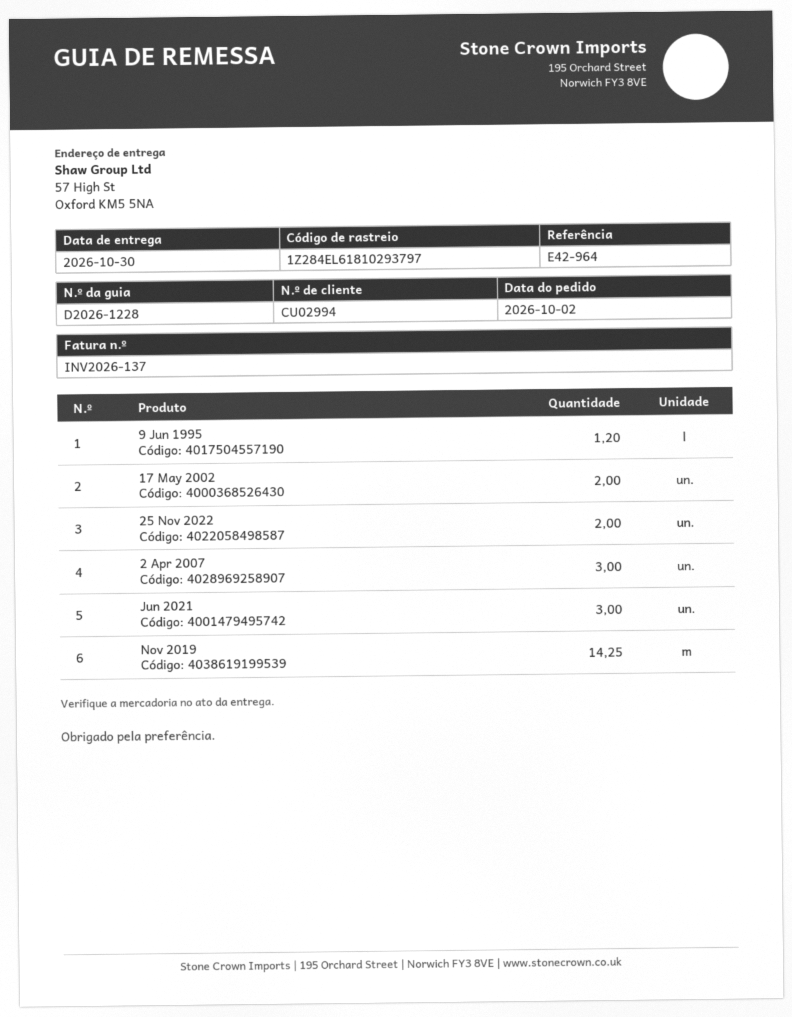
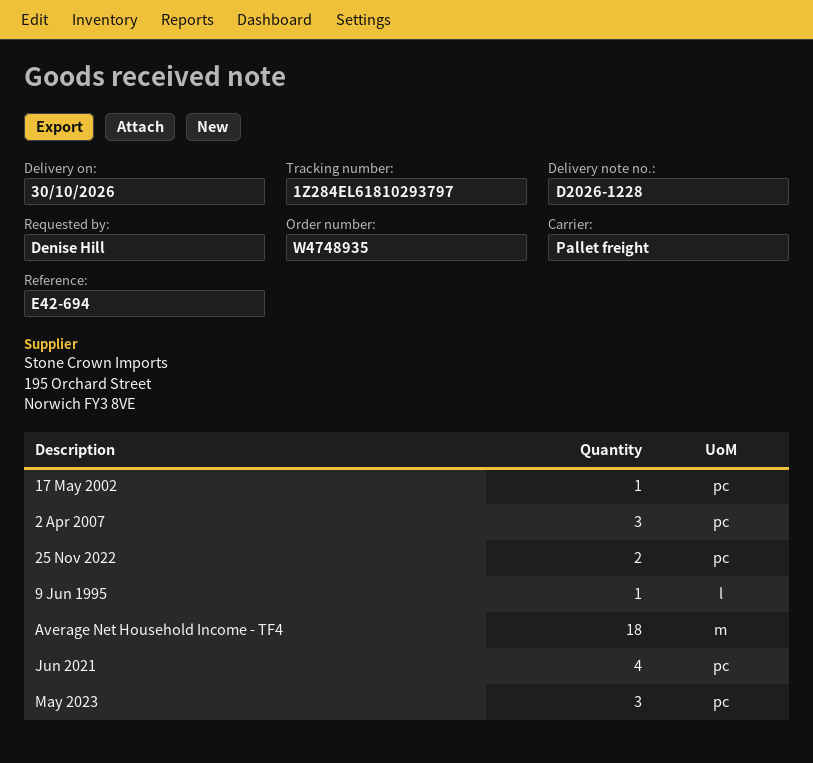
reference: E42-964 -> E42-694
9 Jun 1995: 1.2 -> 1
17 May 2002: 2 -> 1
Jun 2021: 3 -> 4
Nov 2019: 14.25 -> none
Average Net Household Income - TF4: none -> 18
May 2023: none -> 3

